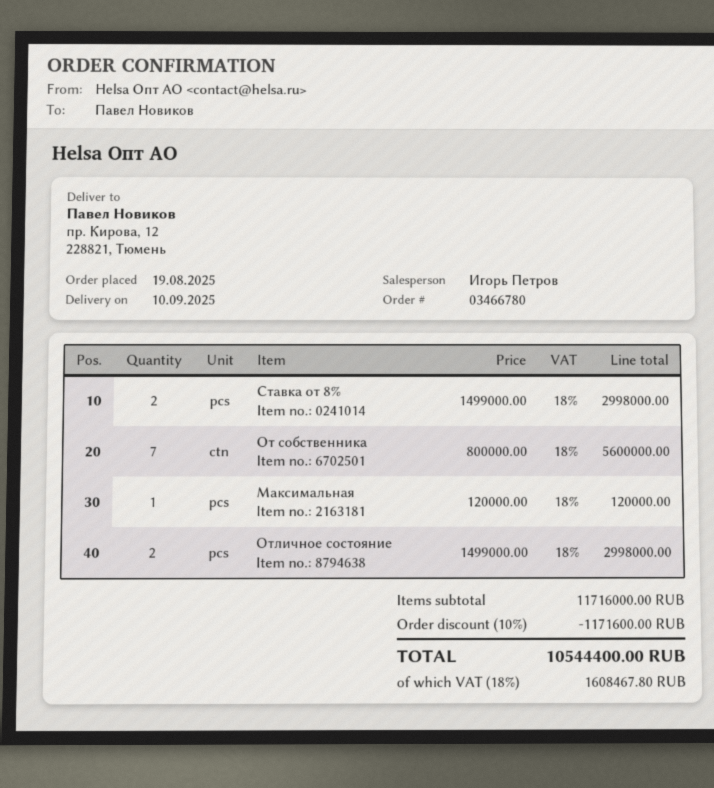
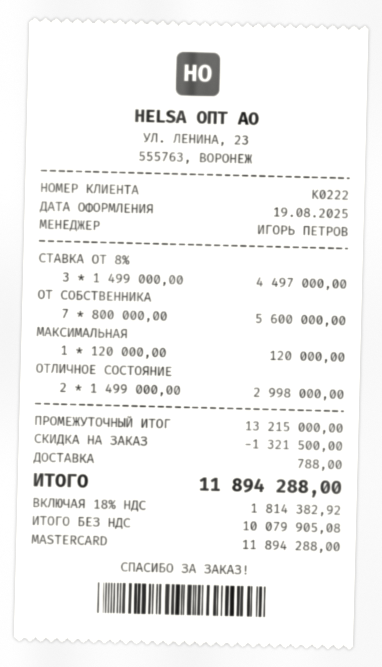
Ставка от 8%: 2 x 1499000.00 = 2998000.00 -> 3 x 1499000.00 = 4497000.00
subtotal: 11716000.00 -> 13215000.00
discount: 1171600.00 -> 1321500.00
shipping: none -> 788.00
tax: 18% = 1608467.80 -> 18% = 1814382.92
total: 10544400.00 -> 11894288.00

